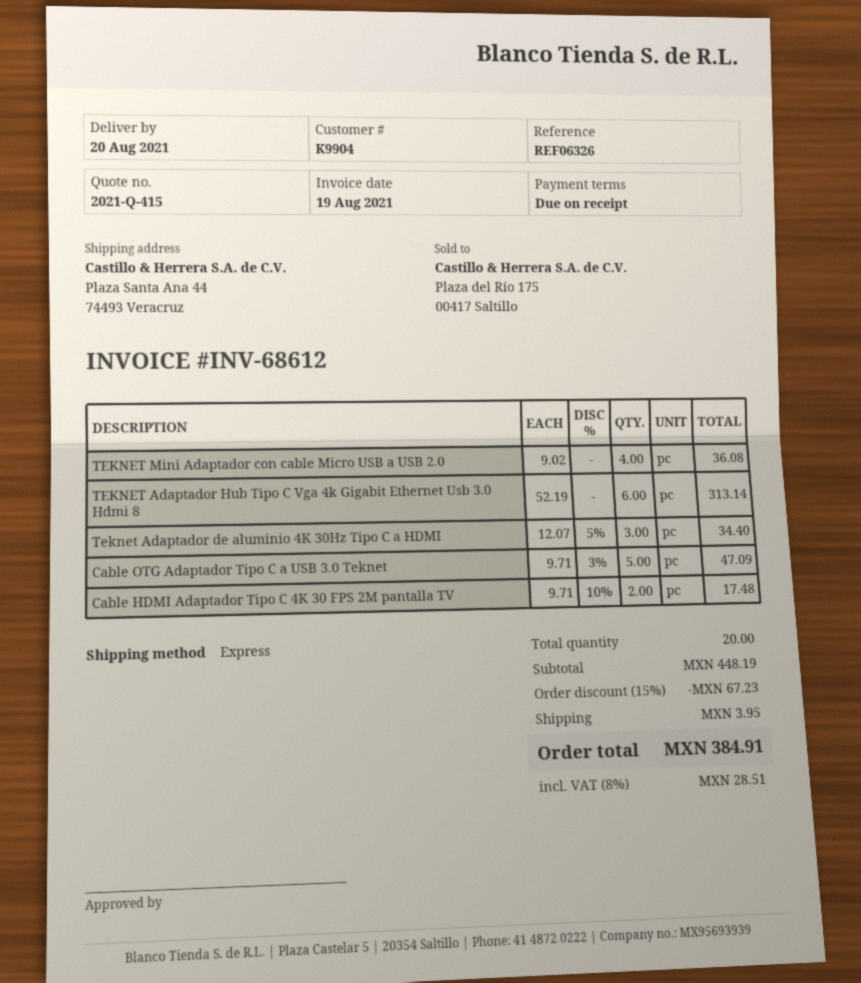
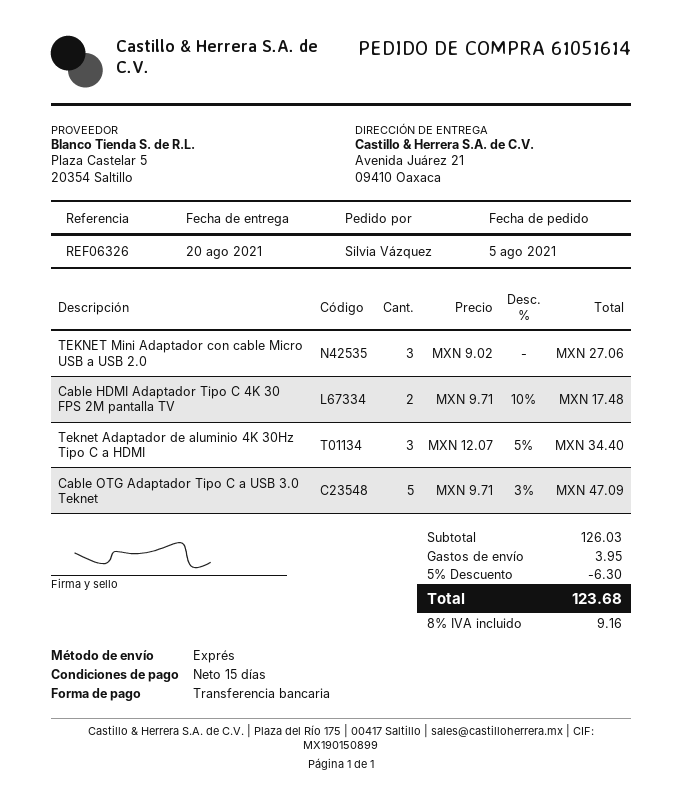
payment terms: on receipt -> 15 days
ship to: Plaza Santa Ana 44, 74493 Veracruz -> Avenida Juárez 21, 09410 Oaxaca
TEKNET Mini Adaptador con cable Micro USB a USB 2.0: 4 x 9.02 = 36.08 -> 3 x 9.02 = 27.06
TEKNET Adaptador Hub Tipo C Vga 4k Gigabit Ethernet Usb 3.0 Hdmi 8: 6 x 52.19 = 313.14 -> none
subtotal: 448.19 -> 126.03
discount: 15% = 67.23 -> 5% = 6.30
tax: 8% = 28.51 -> 8% = 9.16
total: 384.91 -> 123.68

